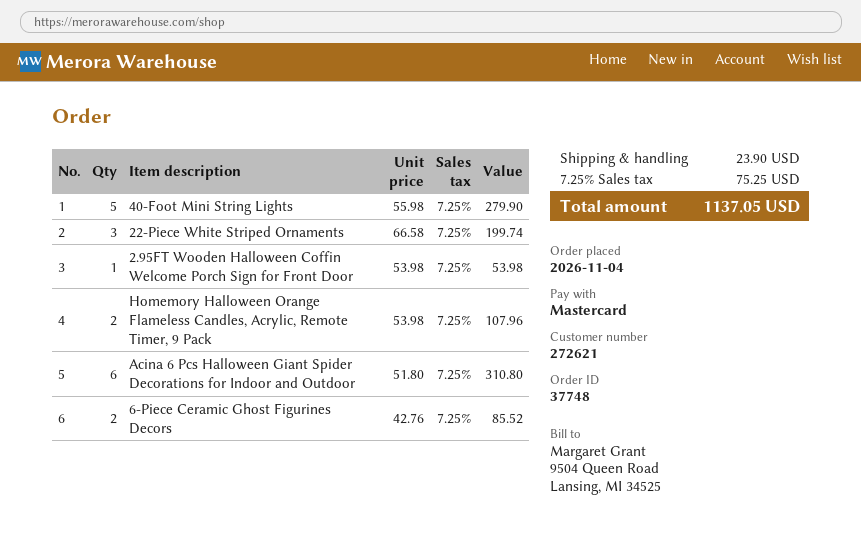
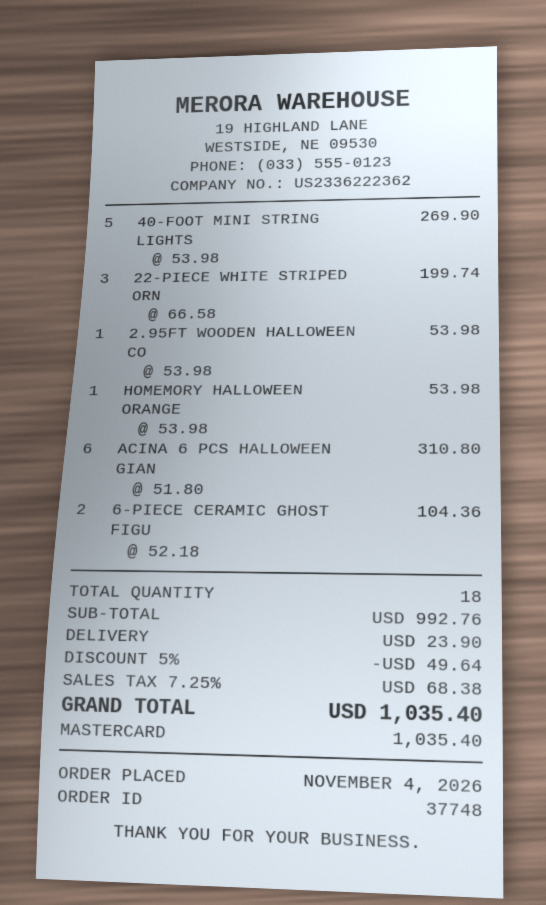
40-Foot Mini String Lights: 5 x 55.98 = 279.90 -> 5 x 53.98 = 269.90
Homemory Halloween Orange Flameless Candles, Acrylic, Remote Timer, 9 Pack: 2 x 53.98 = 107.96 -> 1 x 53.98 = 53.98
6-Piece Ceramic Ghost Figurines Decors: 2 x 42.76 = 85.52 -> 2 x 52.18 = 104.36
discount: none -> 5% = 49.64
tax: 7.25% = 75.25 -> 7.25% = 68.38
total: 1137.05 -> 1035.40

